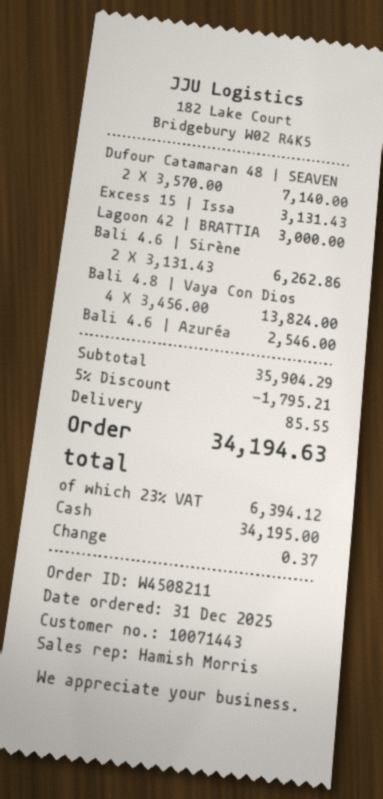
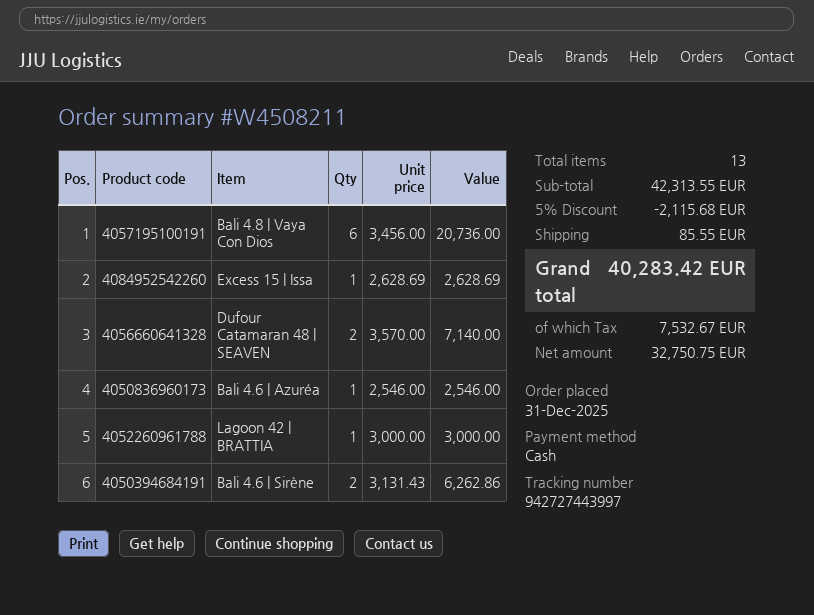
Excess 15 | Issa: 1 x 3131.43 = 3131.43 -> 1 x 2628.69 = 2628.69
Bali 4.8 | Vaya Con Dios: 4 x 3456.00 = 13824.00 -> 6 x 3456.00 = 20736.00
subtotal: 35904.29 -> 42313.55
discount: 5% = 1795.21 -> 5% = 2115.68
tax: 6394.12 -> 7532.67
total: 34194.63 -> 40283.42

